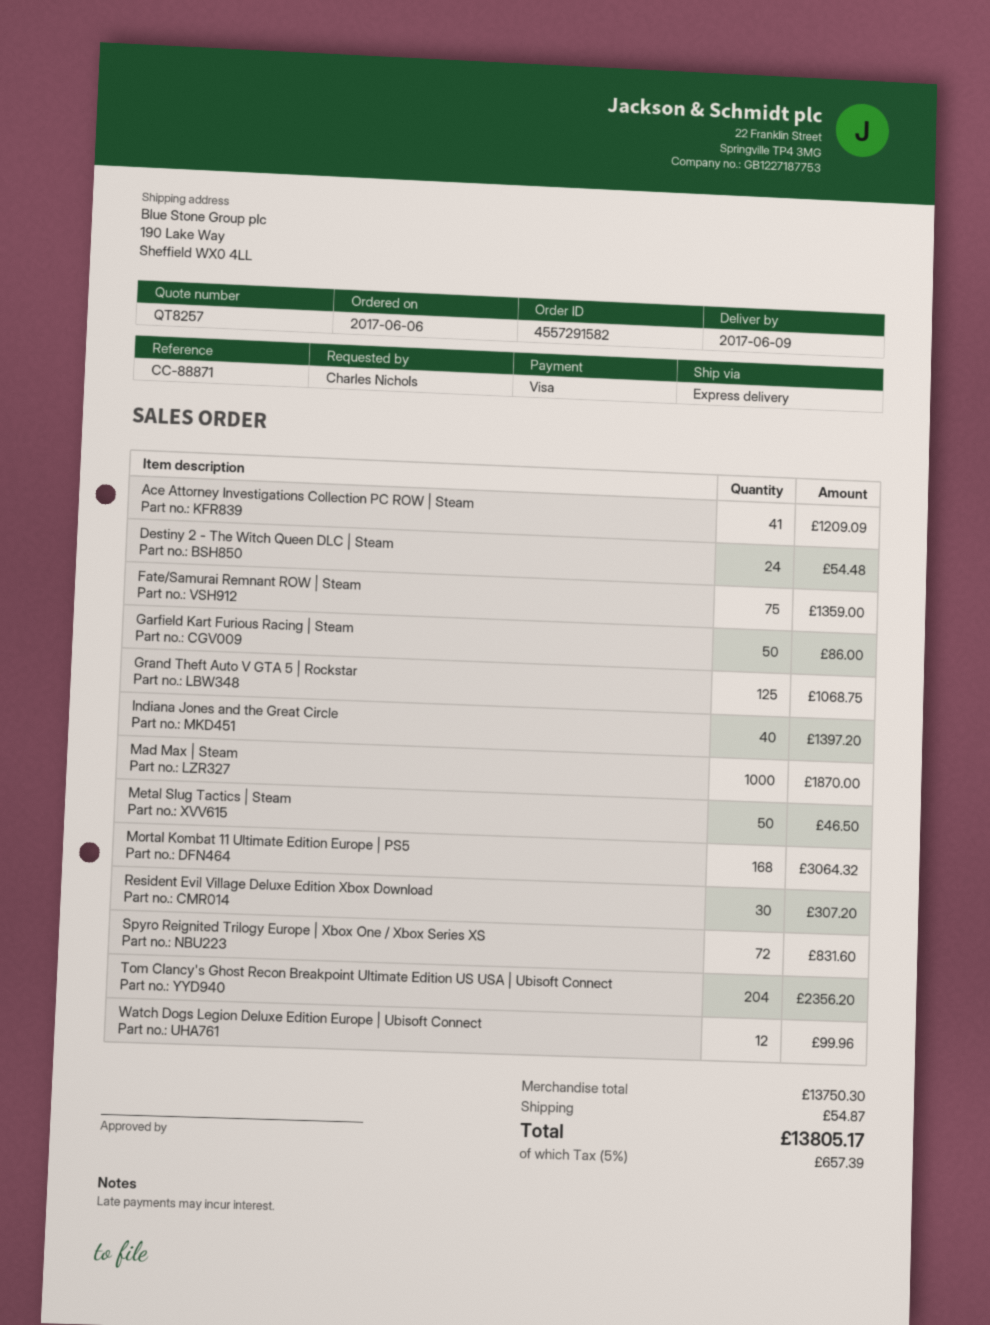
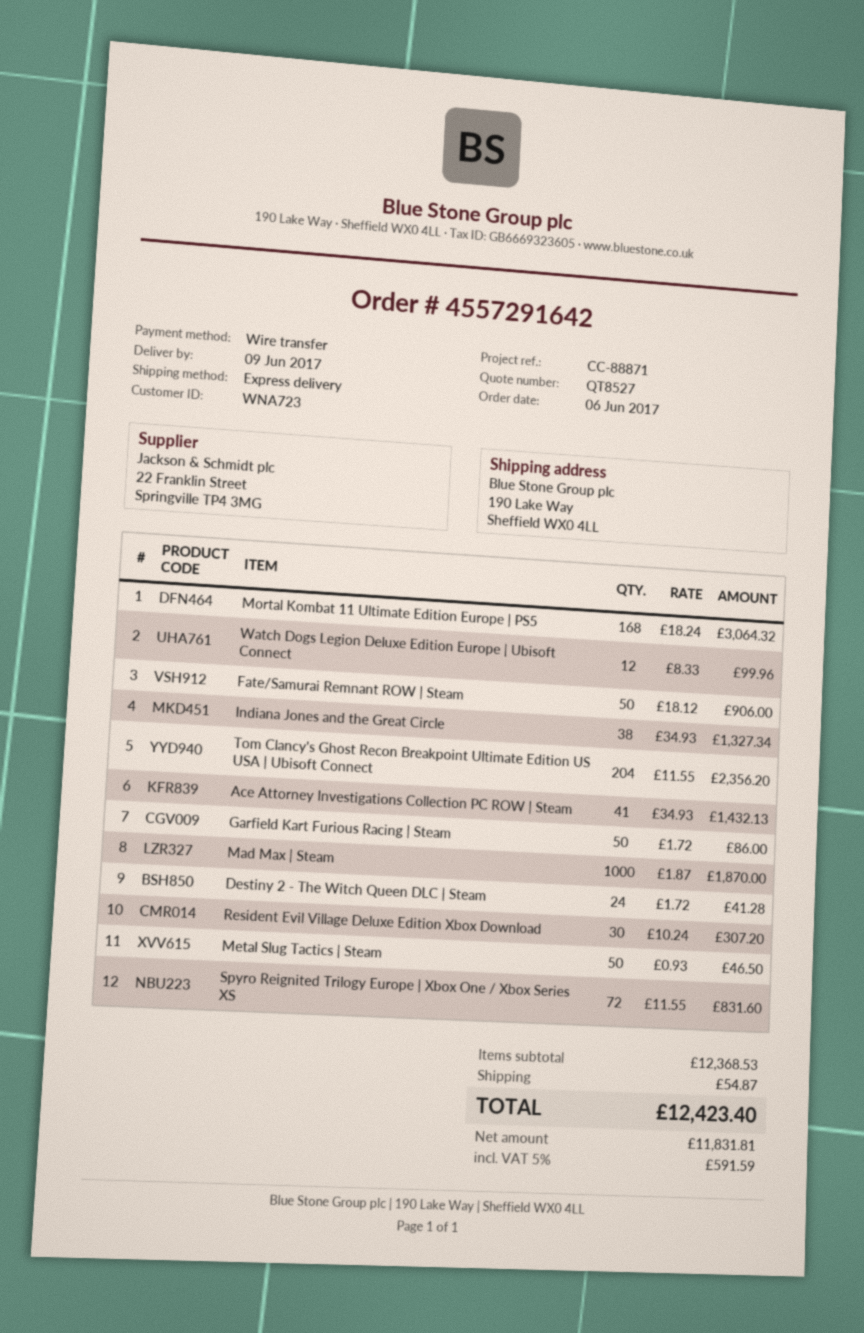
quote number: QT8257 -> QT8527
order number: 4557291582 -> 4557291642
payment method: Visa -> bank transfer
Ace Attorney Investigations Collection PC ROW | Steam: 41 for 1209.09 -> 41 for 1432.13
Destiny 2 - The Witch Queen DLC | Steam: 24 for 54.48 -> 24 for 41.28
Fate/Samurai Remnant ROW | Steam: 75 for 1359.00 -> 50 for 906.00
Grand Theft Auto V GTA 5 | Rockstar: 125 for 1068.75 -> none
Indiana Jones and the Great Circle: 40 for 1397.20 -> 38 for 1327.34
subtotal: 13750.30 -> 12368.53
tax: 5% = 657.39 -> 5% = 591.59
total: 13805.17 -> 12423.40

